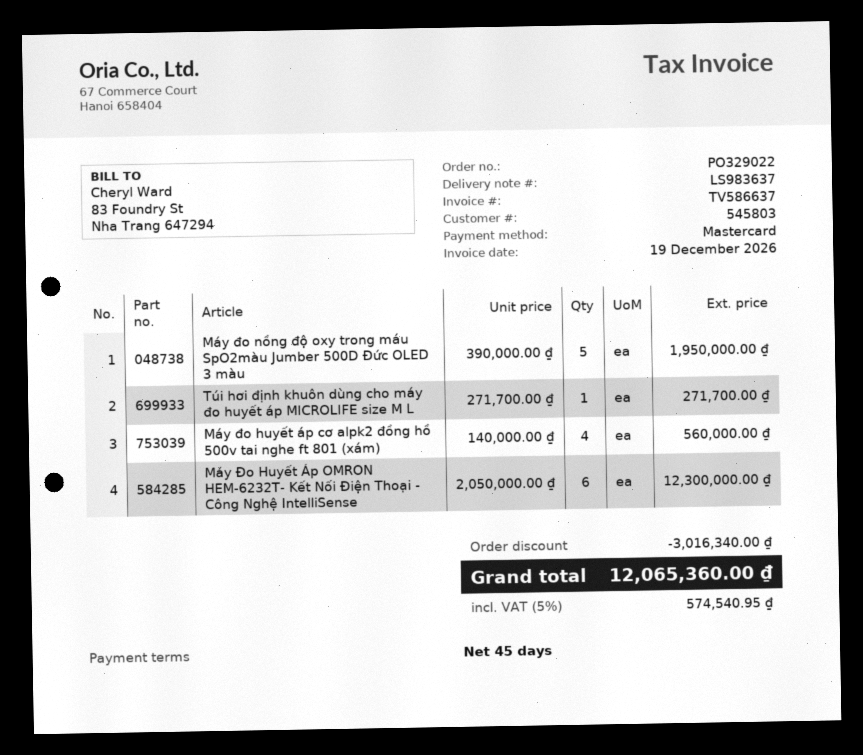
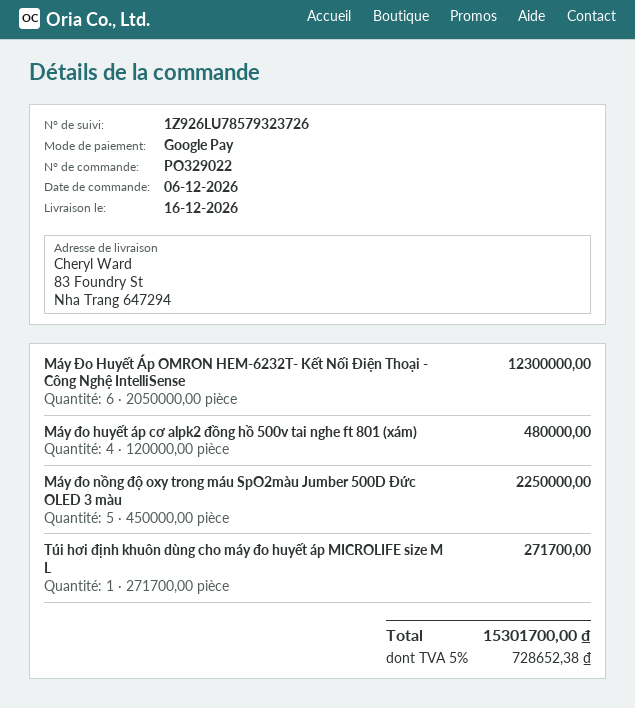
payment method: Mastercard -> Google Pay
Máy đo nồng độ oxy trong máu SpO2màu Jumber 500D Đức OLED 3 màu: 5 x 390000.00 = 1950000.00 -> 5 x 450000.00 = 2250000.00
Máy đo huyết áp cơ alpk2 đồng hồ 500v tai nghe ft 801 (xám): 4 x 140000.00 = 560000.00 -> 4 x 120000.00 = 480000.00
discount: 3016340.00 -> none
tax: 5% = 574540.95 -> 5% = 728652.38
total: 12065360.00 -> 15301700.00

